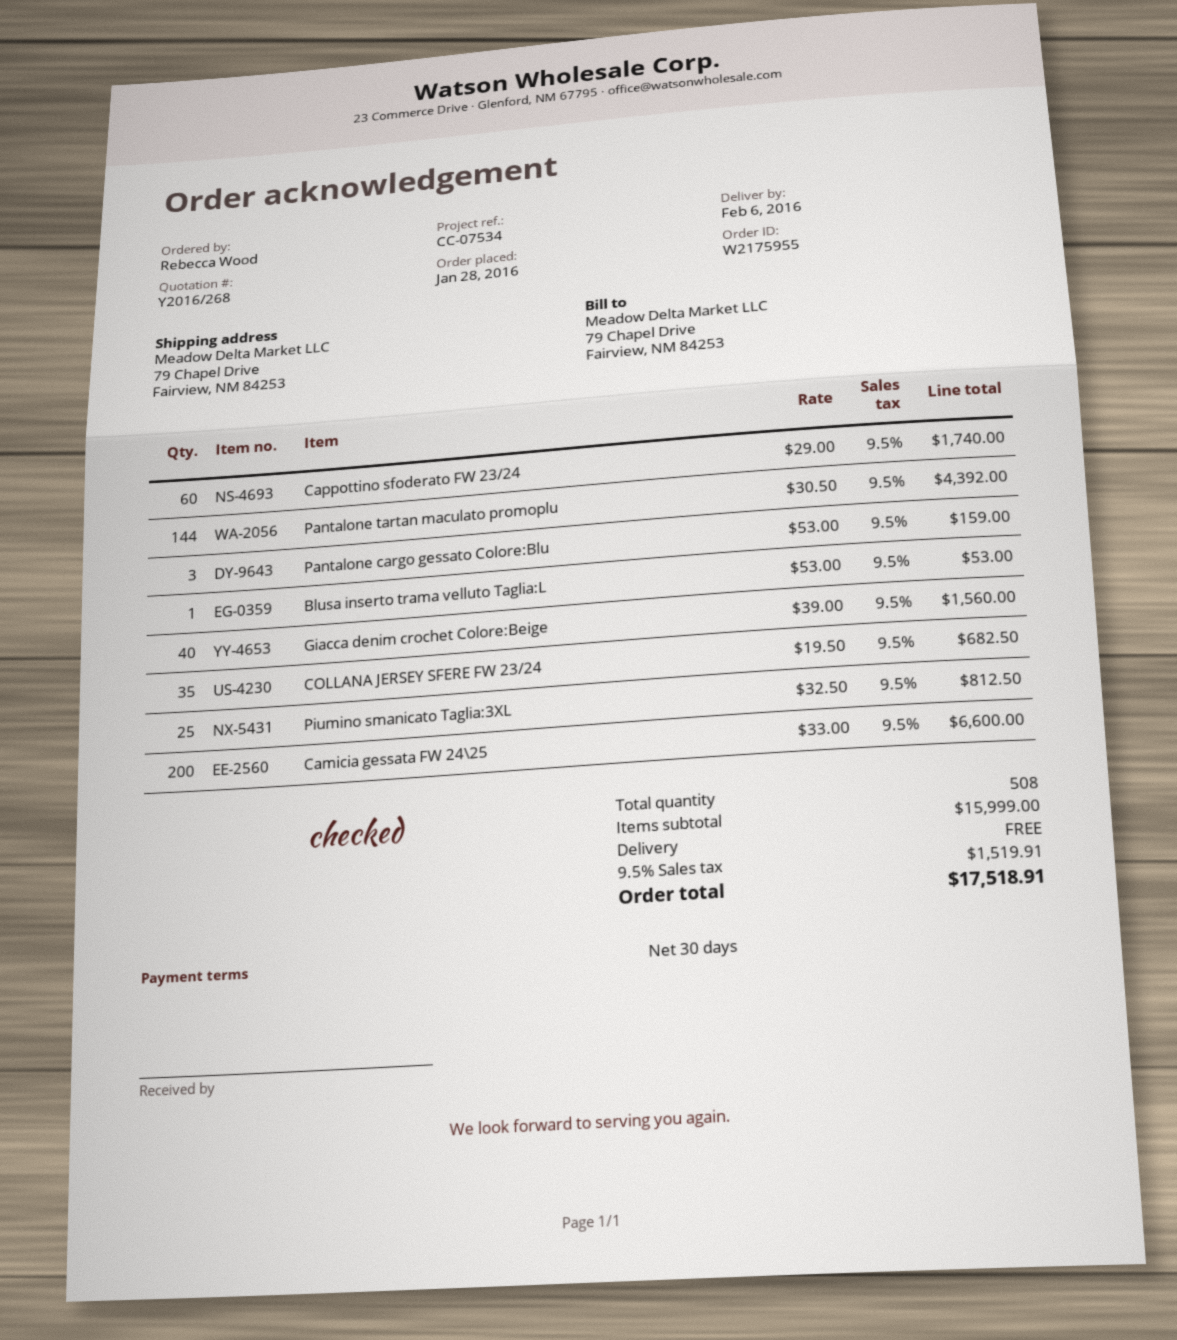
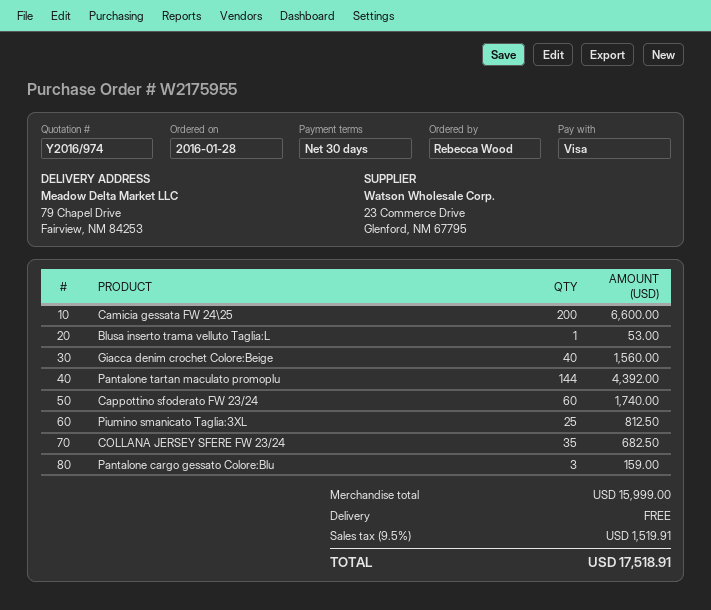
quote number: Y2016/268 -> Y2016/974

